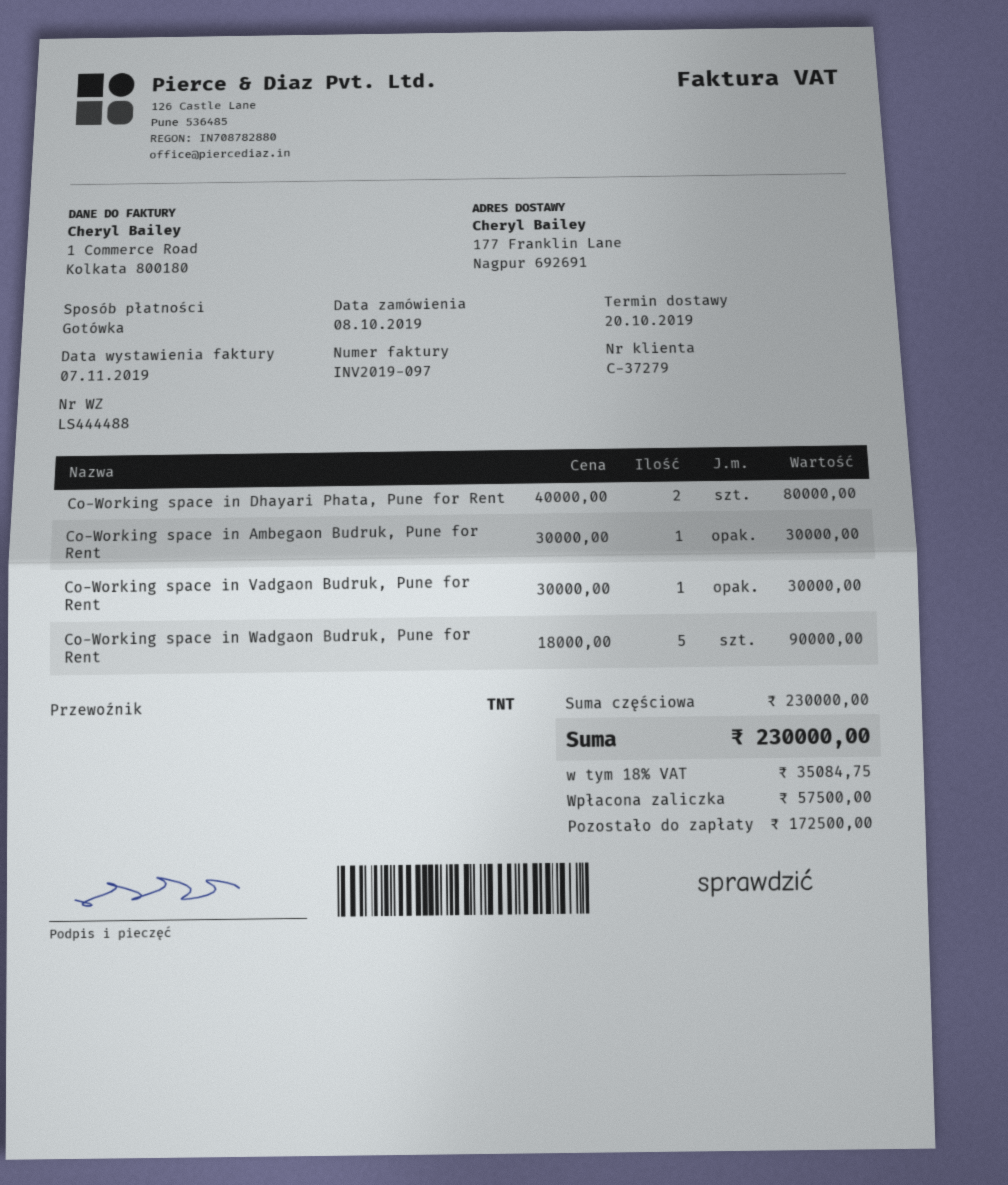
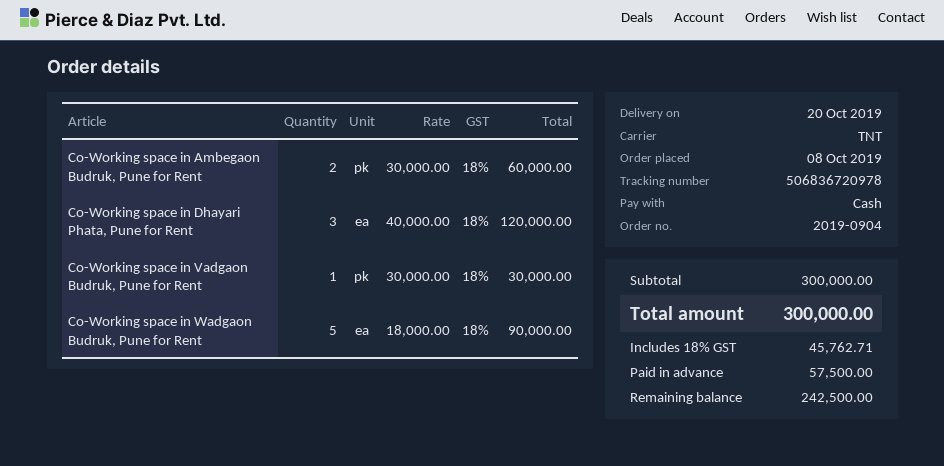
Co-Working space in Dhayari Phata, Pune for Rent: 2 x 40000.00 = 80000.00 -> 3 x 40000.00 = 120000.00
Co-Working space in Ambegaon Budruk, Pune for Rent: 1 x 30000.00 = 30000.00 -> 2 x 30000.00 = 60000.00
subtotal: 230000.00 -> 300000.00
tax: 18% = 35084.75 -> 18% = 45762.71
total: 230000.00 -> 300000.00
balance: 172500.00 -> 242500.00

